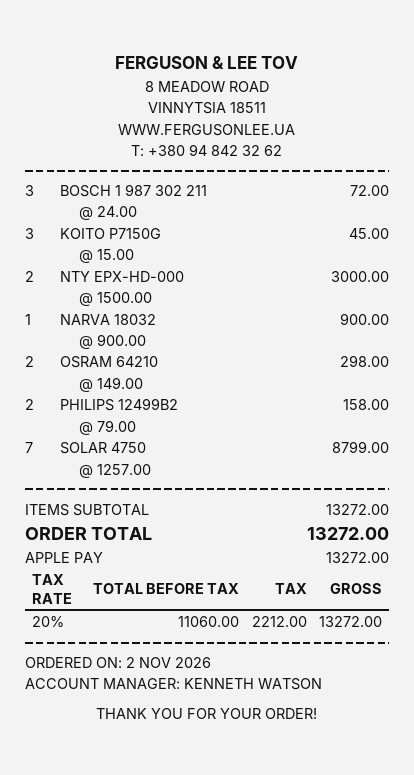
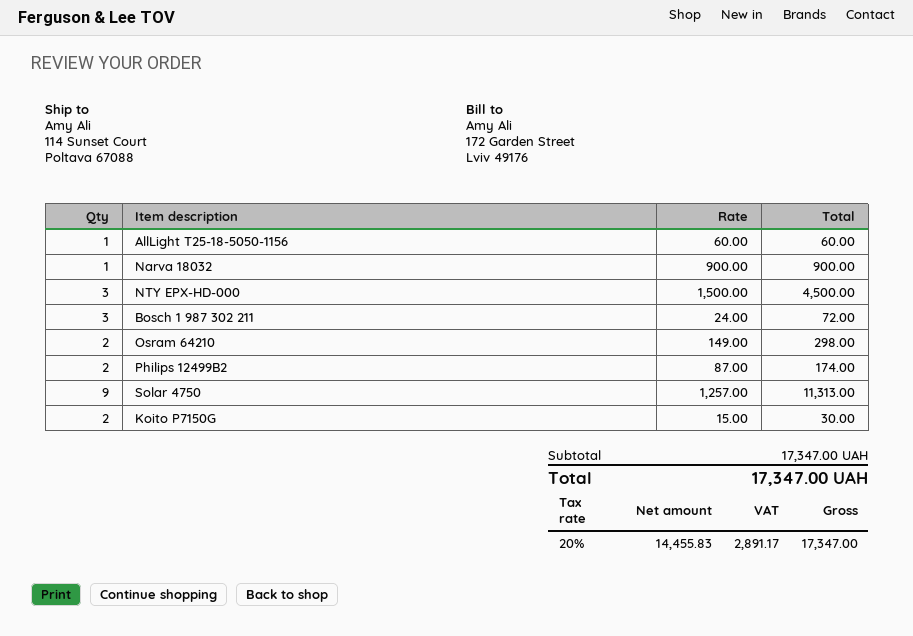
KOITO P7150G: 3 x 15.00 = 45.00 -> 2 x 15.00 = 30.00
NTY EPX-HD-000: 2 x 1500.00 = 3000.00 -> 3 x 1500.00 = 4500.00
PHILIPS 12499B2: 2 x 79.00 = 158.00 -> 2 x 87.00 = 174.00
SOLAR 4750: 7 x 1257.00 = 8799.00 -> 9 x 1257.00 = 11313.00
AllLight T25-18-5050-1156: none -> 1 x 60.00 = 60.00
subtotal: 13272.00 -> 17347.00
net: 11060.00 -> 14455.83
tax: 20% = 2212.00 -> 20% = 2891.17
total: 13272.00 -> 17347.00

